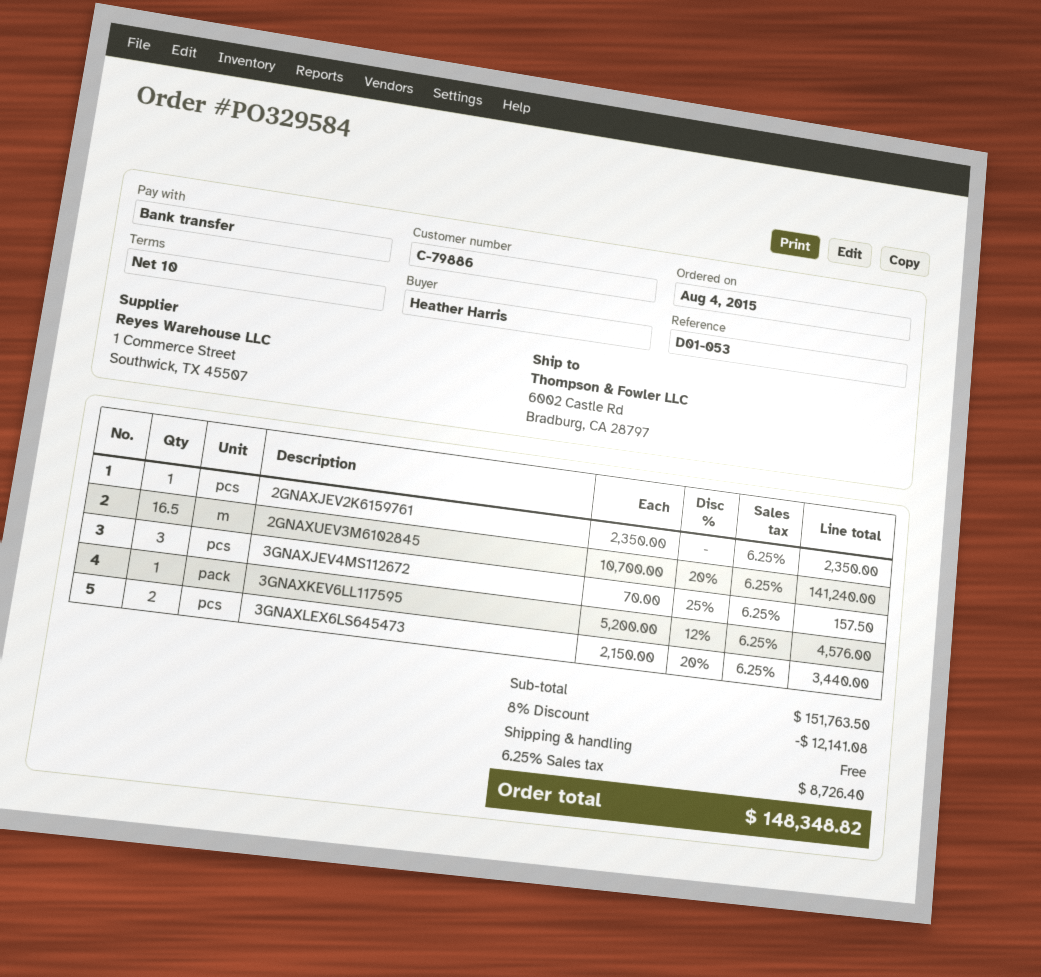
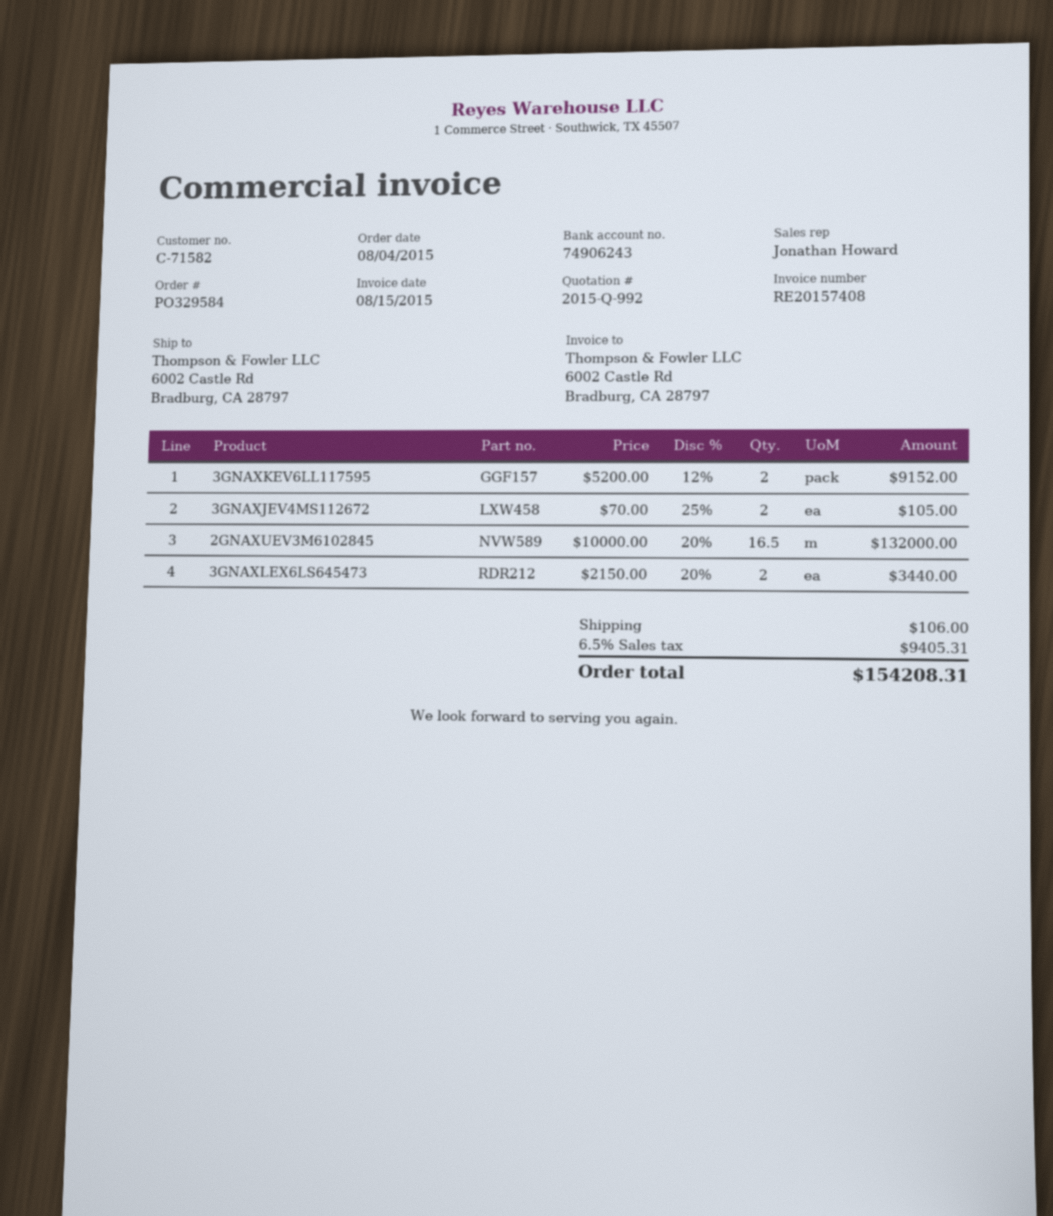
customer number: C-79886 -> C-71582
2GNAXJEV2K6159761: 1 x 2350.00 = 2350.00 -> none
2GNAXUEV3M6102845: 16.5 x 10700.00 - 20% = 141240.00 -> 16.5 x 10000.00 - 20% = 132000.00
3GNAXJEV4MS112672: 3 x 70.00 - 25% = 157.50 -> 2 x 70.00 - 25% = 105.00
3GNAXKEV6LL117595: 1 x 5200.00 - 12% = 4576.00 -> 2 x 5200.00 - 12% = 9152.00
discount: 8% = 12141.08 -> none
shipping: 0.00 -> 106.00
tax: 6.25% = 8726.40 -> 6.5% = 9405.31
total: 148348.82 -> 154208.31

